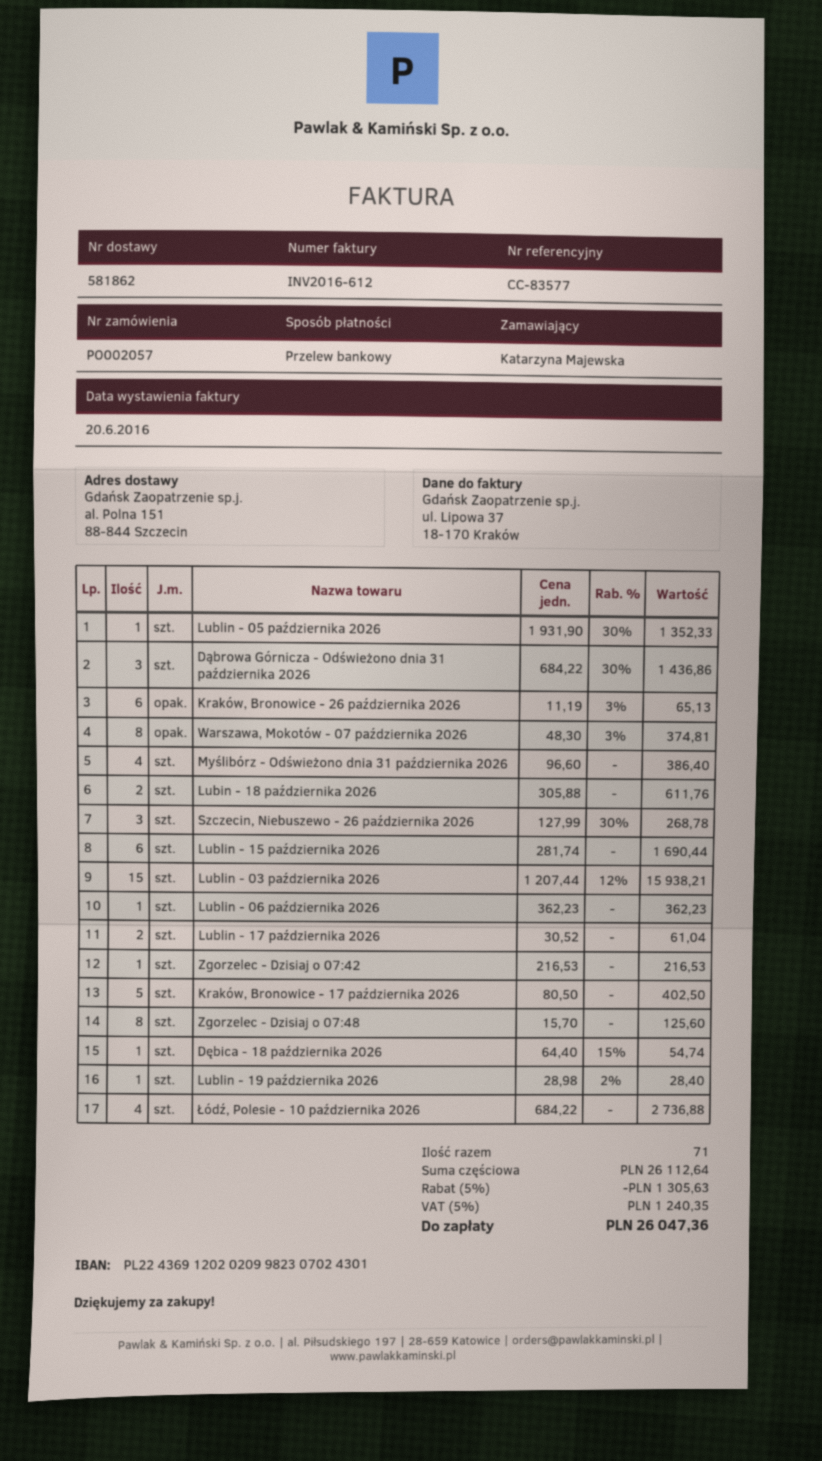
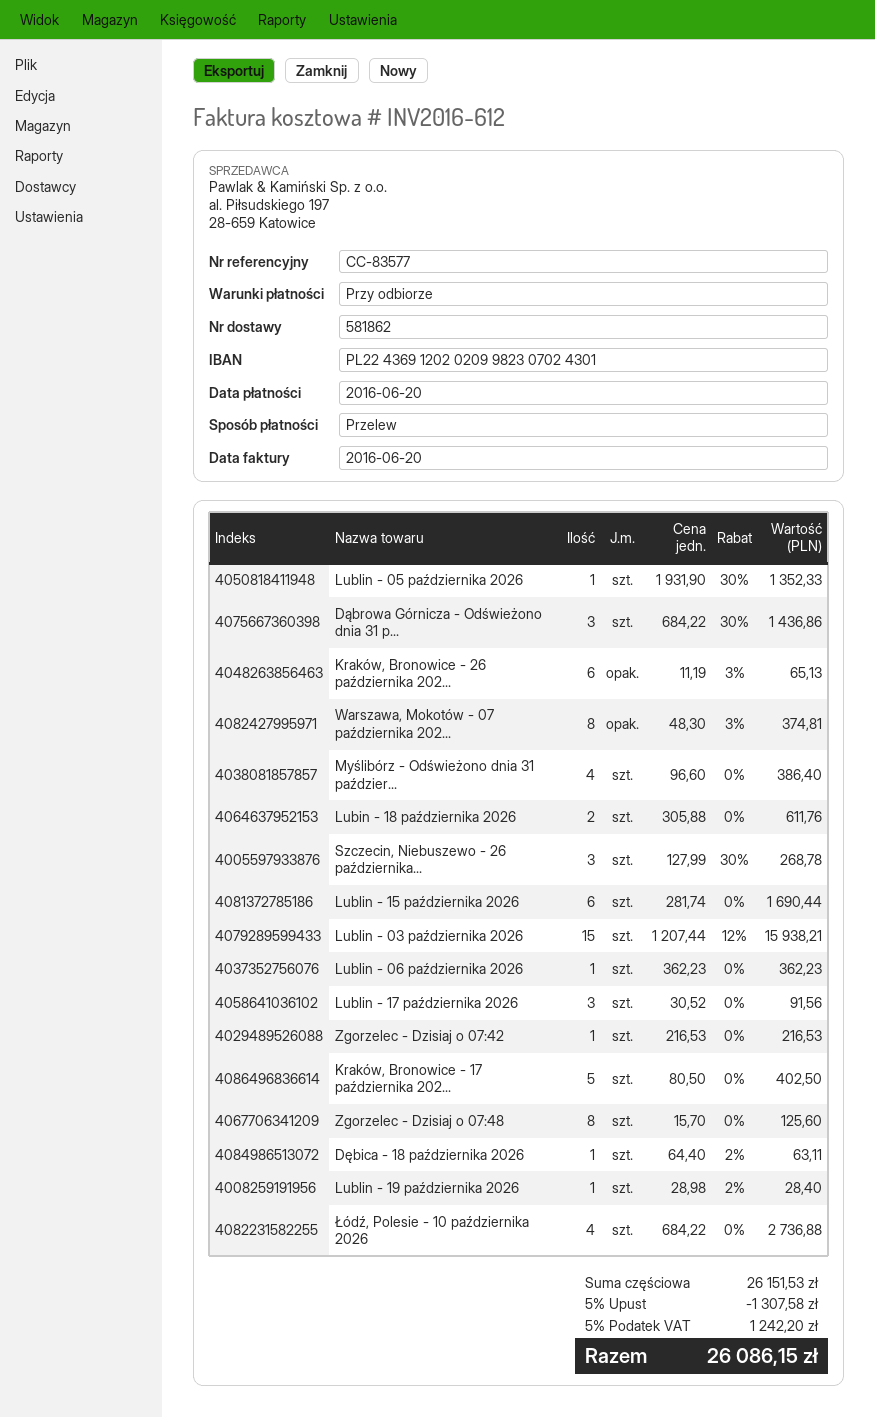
Lublin - 17 października 2026: 2 x 30.52 = 61.04 -> 3 x 30.52 = 91.56
Dębica - 18 października 2026: 1 x 64.40 - 15% = 54.74 -> 1 x 64.40 - 2% = 63.11
subtotal: 26112.64 -> 26151.53
discount: 5% = 1305.63 -> 5% = 1307.58
tax: 5% = 1240.35 -> 5% = 1242.20
total: 26047.36 -> 26086.15

